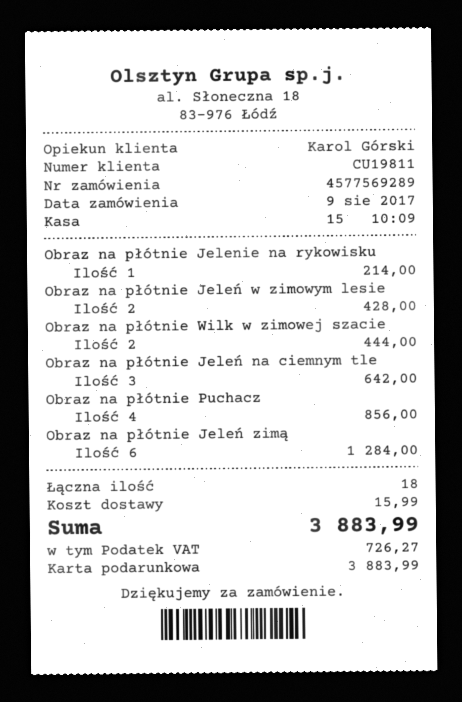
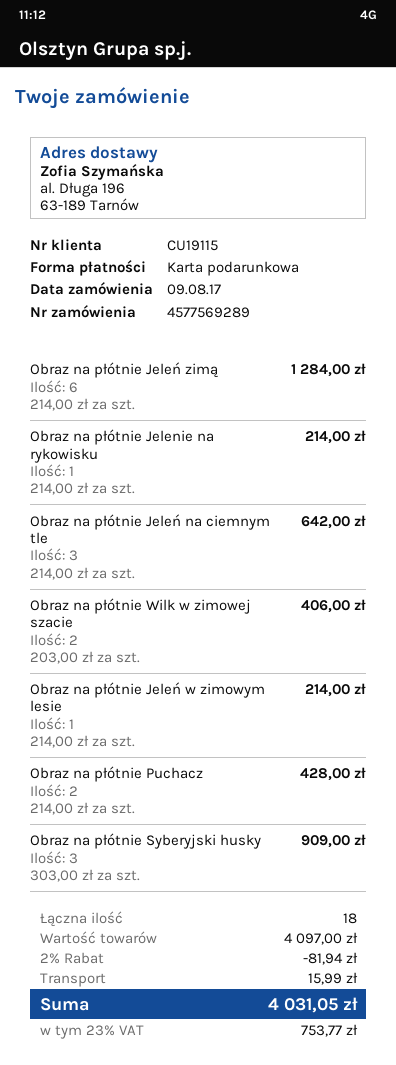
customer number: CU19811 -> CU19115
Obraz na płótnie Jeleń w zimowym lesie: 2 for 428.00 -> 1 for 214.00
Obraz na płótnie Wilk w zimowej szacie: 2 for 444.00 -> 2 for 406.00
Obraz na płótnie Puchacz: 4 for 856.00 -> 2 for 428.00
Obraz na płótnie Syberyjski husky: none -> 3 for 909.00
discount: none -> 2% = 81.94
tax: 726.27 -> 753.77
total: 3883.99 -> 4031.05

